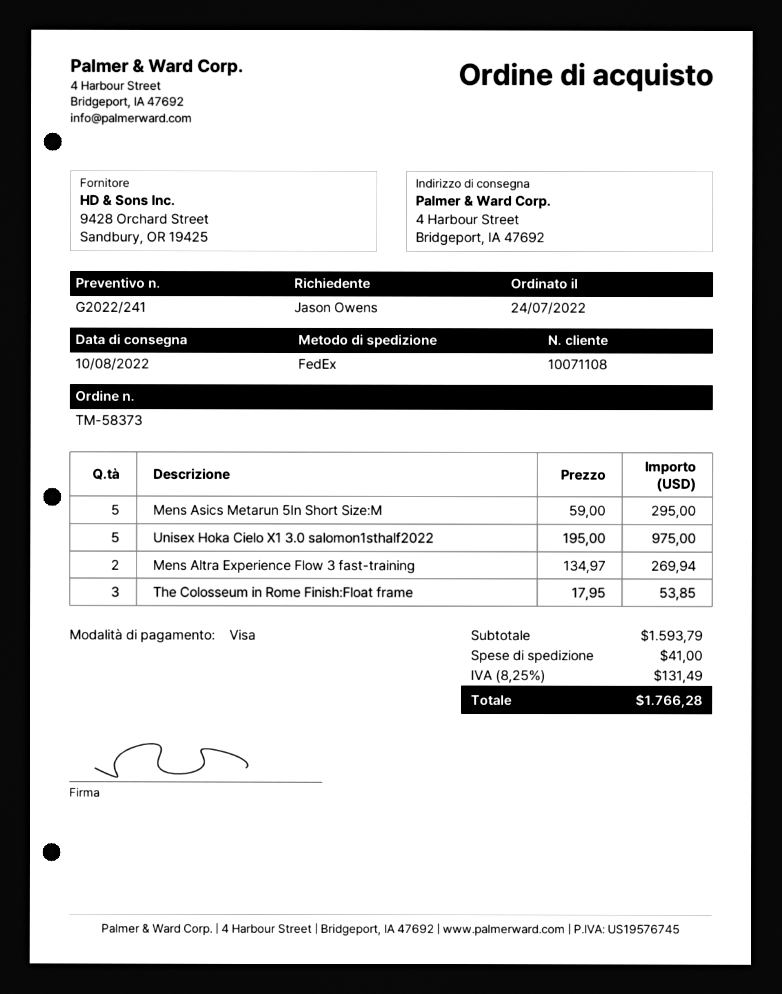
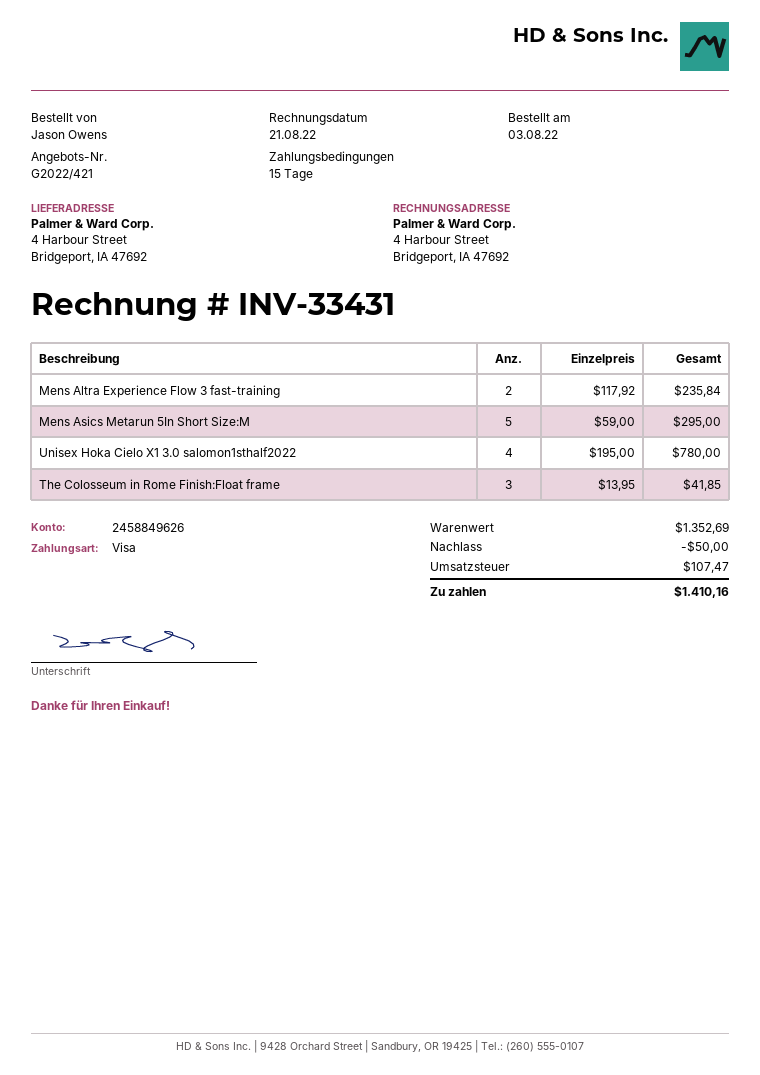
quote number: G2022/241 -> G2022/421
order date: 2022-07-24 -> 2022-08-03
Unisex Hoka Cielo X1 3.0 salomon1sthalf2022: 5 x 195.00 = 975.00 -> 4 x 195.00 = 780.00
Mens Altra Experience Flow 3 fast-training: 2 x 134.97 = 269.94 -> 2 x 117.92 = 235.84
The Colosseum in Rome Finish:Float frame: 3 x 17.95 = 53.85 -> 3 x 13.95 = 41.85
subtotal: 1593.79 -> 1352.69
discount: none -> 50.00
shipping: 41.00 -> none
tax: 131.49 -> 107.47
total: 1766.28 -> 1410.16

